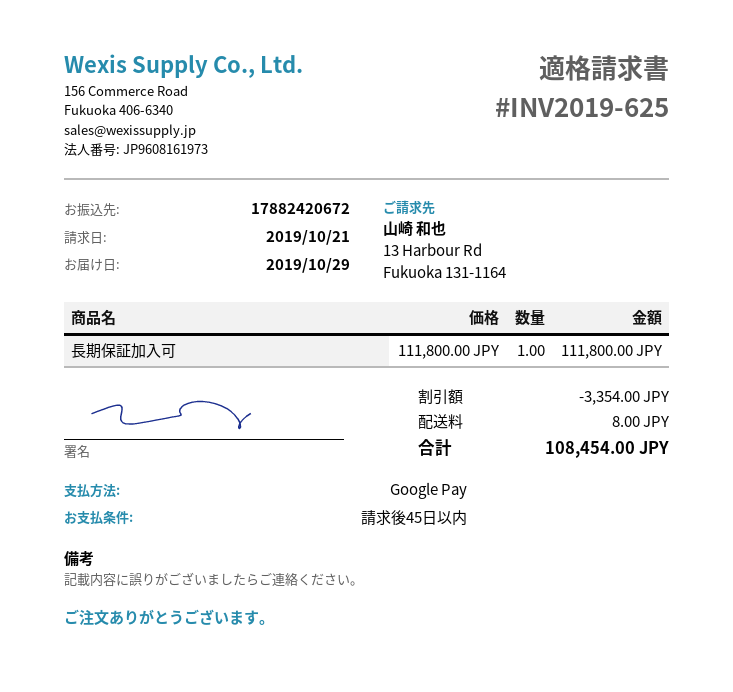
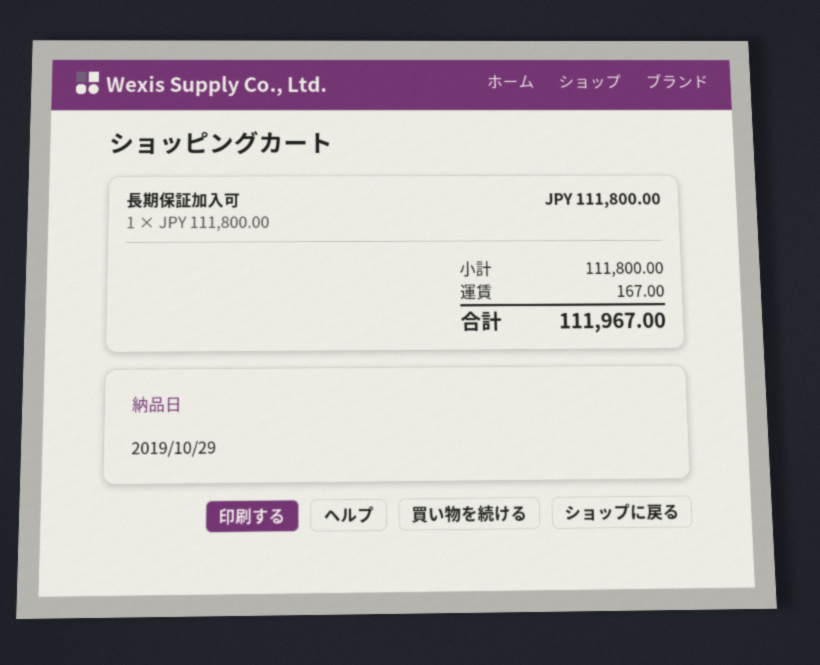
discount: 3354.00 -> none
shipping: 8.00 -> 167.00
total: 108454.00 -> 111967.00

